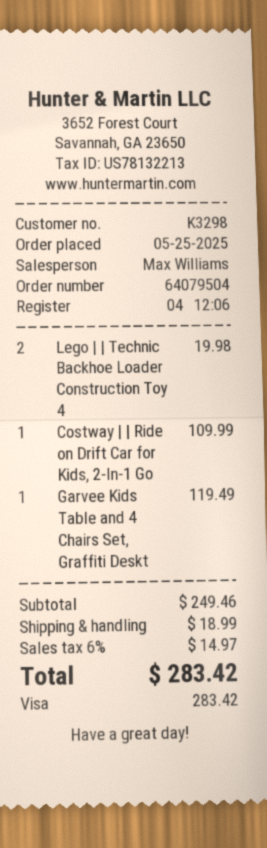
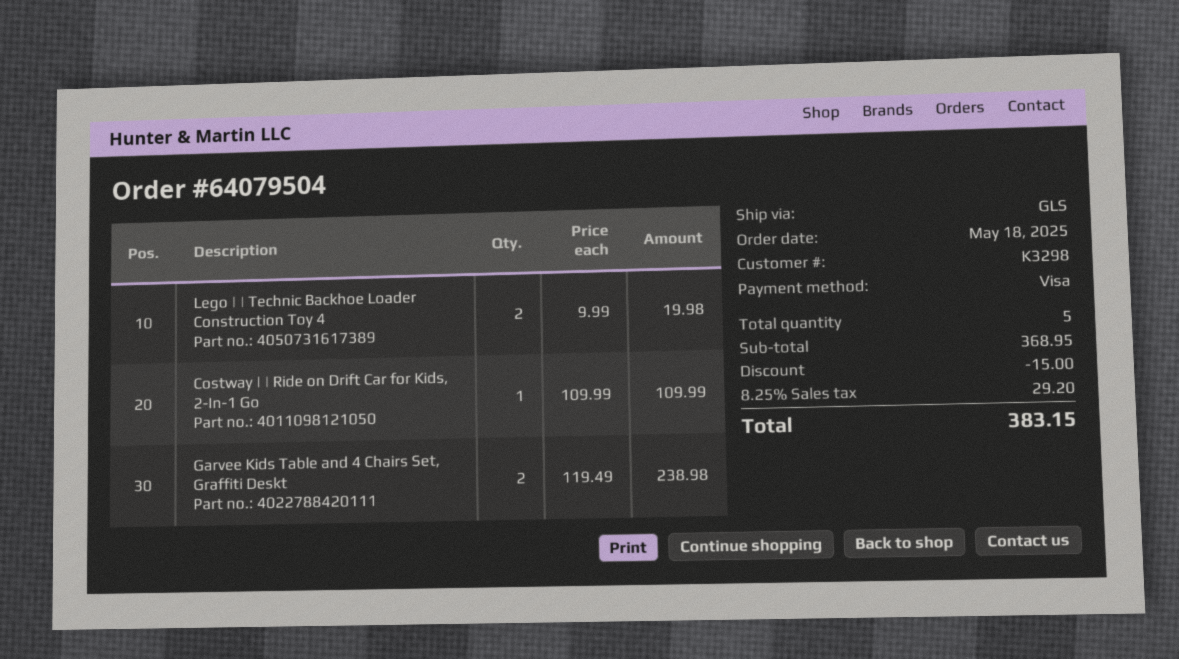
order date: 2025-05-25 -> 2025-05-18
Garvee Kids Table and 4 Chairs Set, Graffiti Deskt: 1 for 119.49 -> 2 for 238.98
subtotal: 249.46 -> 368.95
discount: none -> 15.00
shipping: 18.99 -> none
tax: 6% = 14.97 -> 8.25% = 29.20
total: 283.42 -> 383.15

